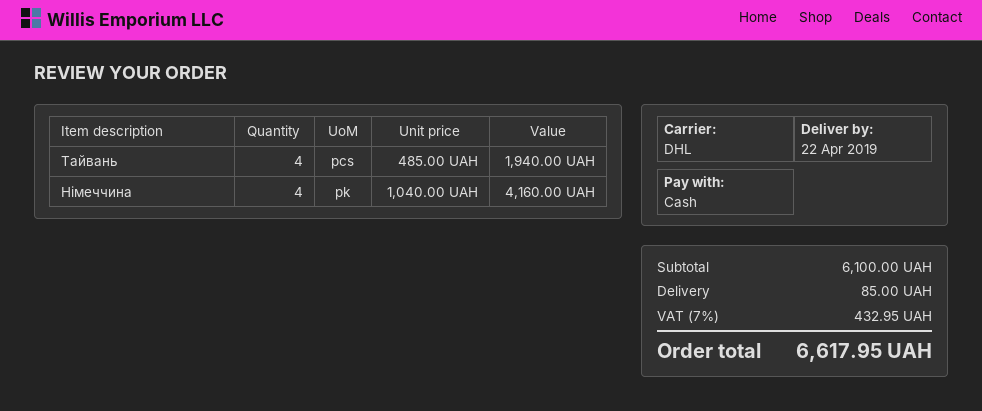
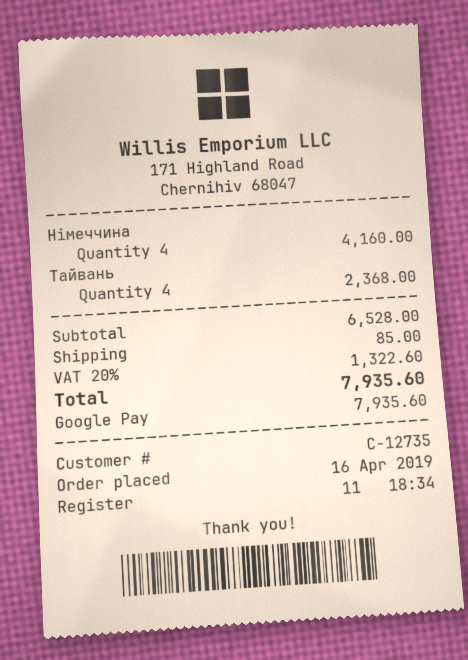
payment method: cash -> Google Pay
Тайвань: 4 for 1940.00 -> 4 for 2368.00
subtotal: 6100.00 -> 6528.00
tax: 7% = 432.95 -> 20% = 1322.60
total: 6617.95 -> 7935.60

